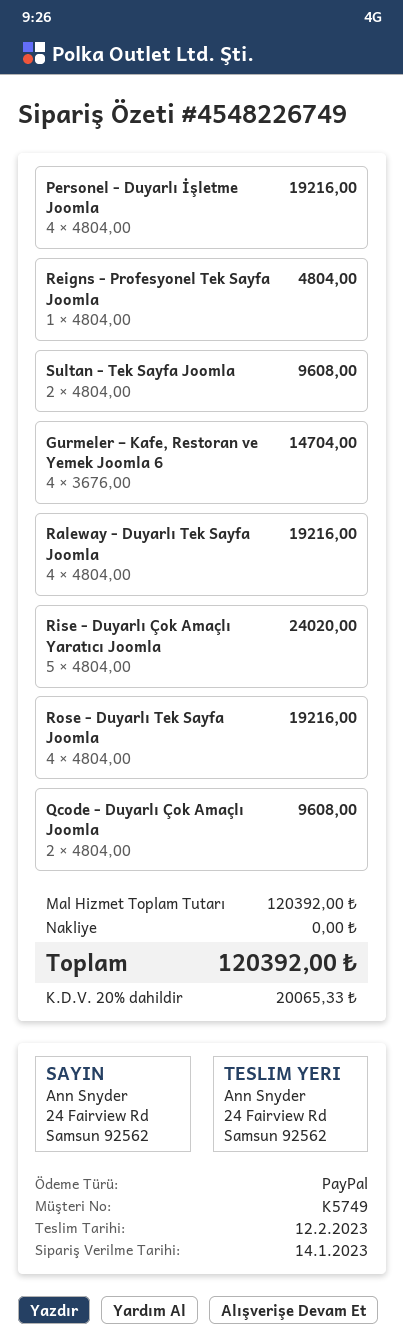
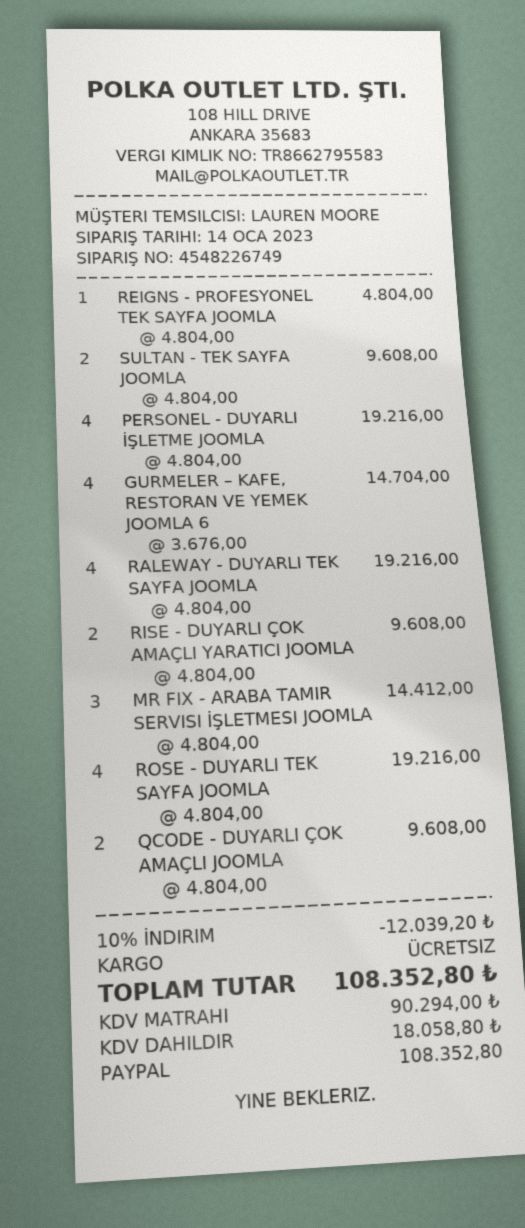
Rise - Duyarlı Çok Amaçlı Yaratıcı Joomla: 5 x 4804.00 = 24020.00 -> 2 x 4804.00 = 9608.00
MR FIX - ARABA TAMIR SERVISI İŞLETMESI JOOMLA: none -> 3 x 4804.00 = 14412.00
discount: none -> 10% = 12039.20
tax: 20065.33 -> 18058.80
total: 120392.00 -> 108352.80

